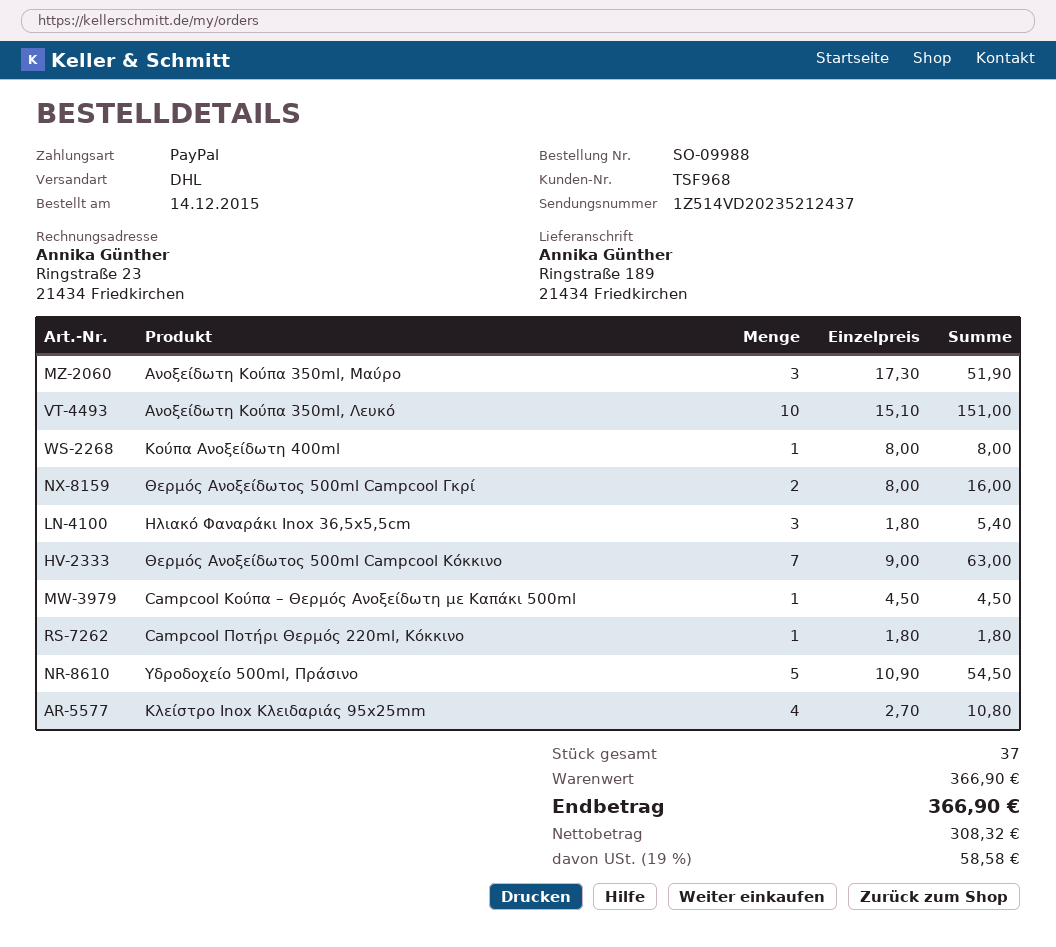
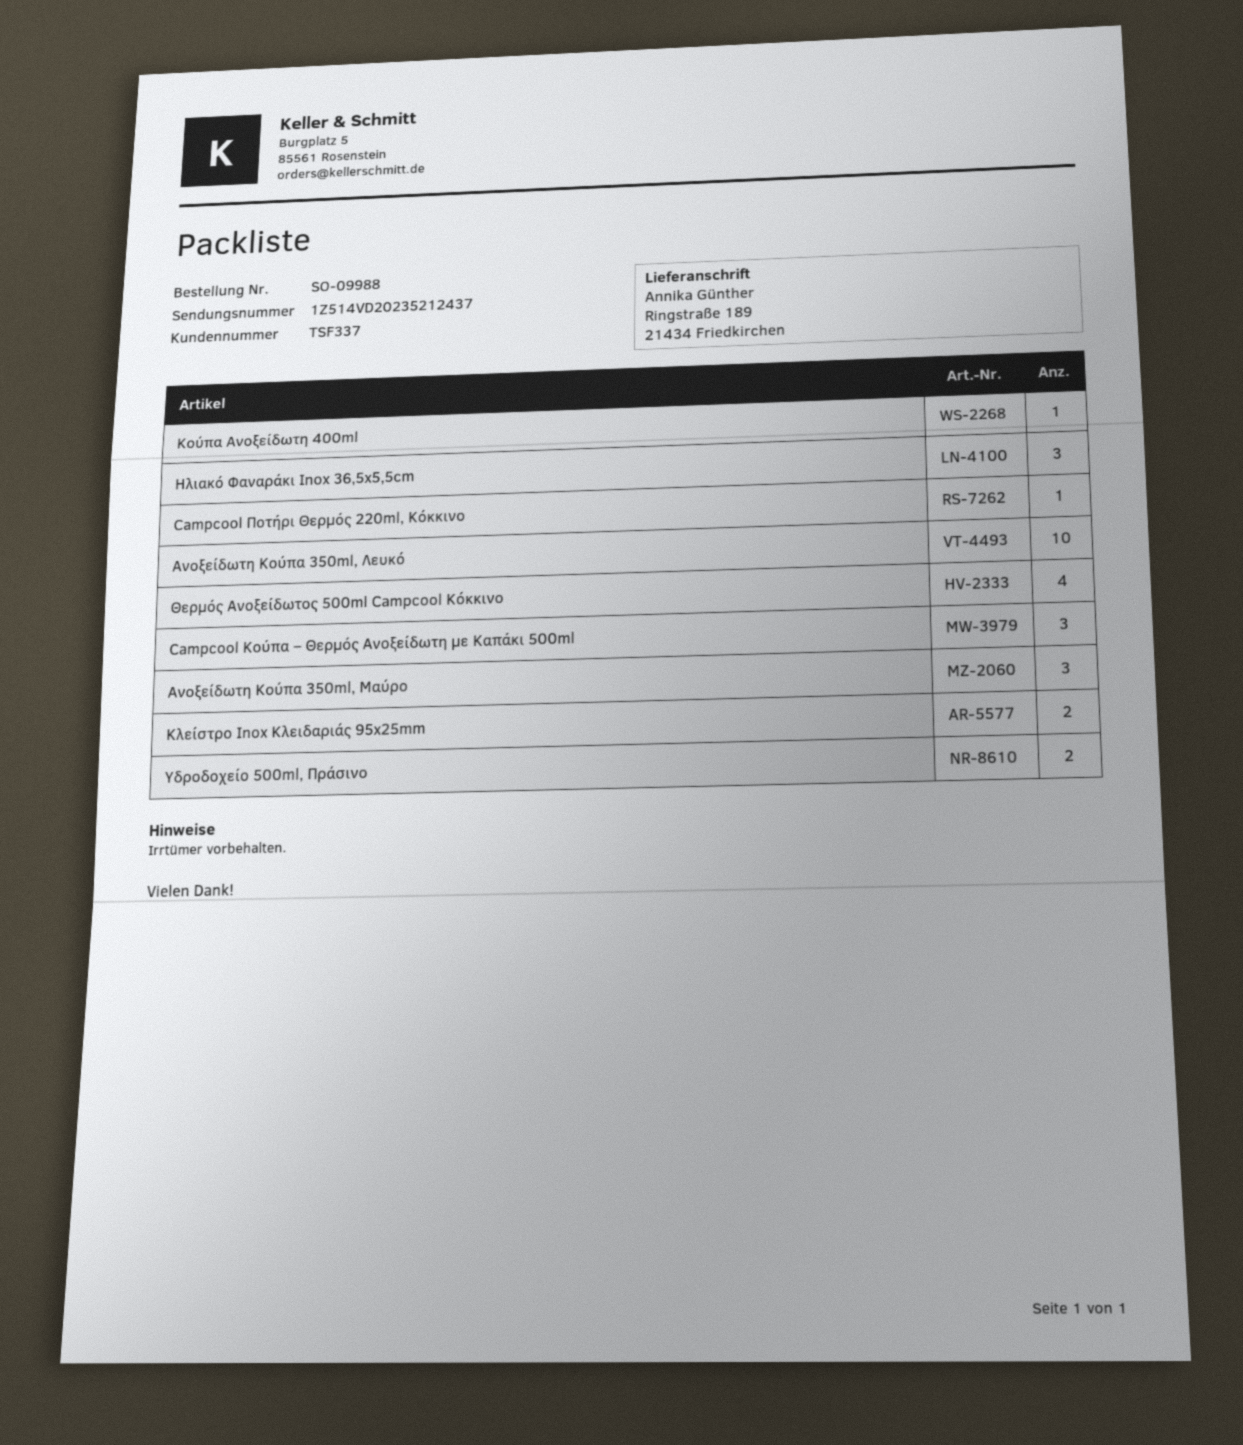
customer number: TSF968 -> TSF337
Θερμός Ανοξείδωτος 500ml Campcool Γκρί: 2 -> none
Θερμός Ανοξείδωτος 500ml Campcool Κόκκινο: 7 -> 4
Campcool Κούπα – Θερμός Ανοξείδωτη με Καπάκι 500ml: 1 -> 3
Υδροδοχείο 500ml, Πράσινο: 5 -> 2
Κλείστρο Inox Κλειδαριάς 95x25mm: 4 -> 2

